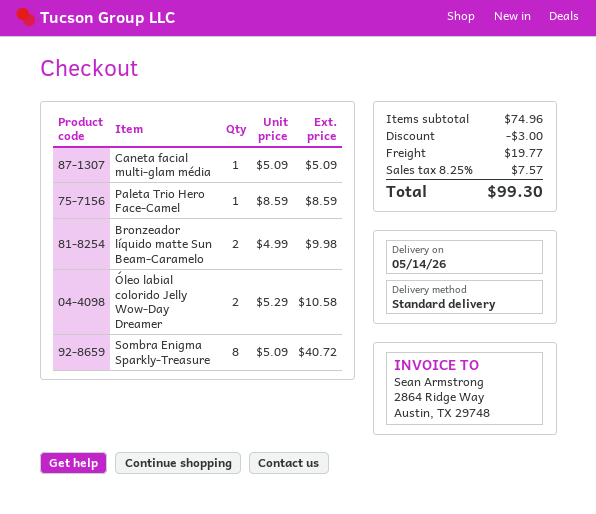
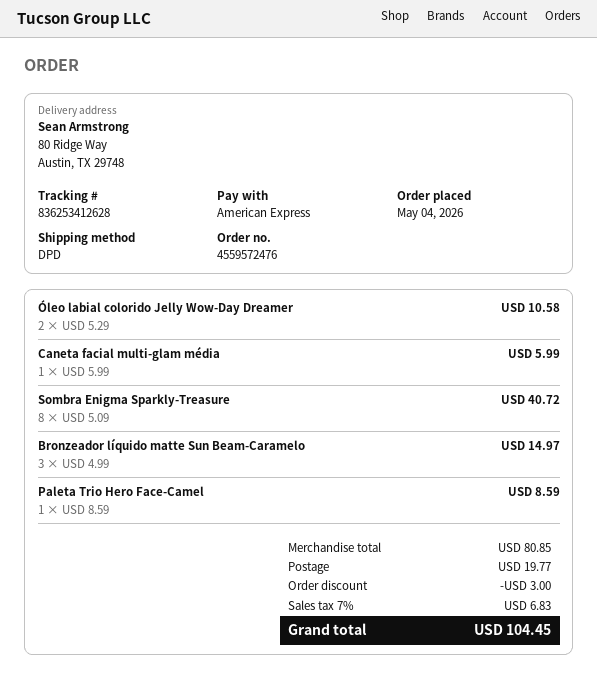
shipping method: standard -> DPD
Caneta facial multi-glam média: 1 x 5.09 = 5.09 -> 1 x 5.99 = 5.99
Bronzeador líquido matte Sun Beam-Caramelo: 2 x 4.99 = 9.98 -> 3 x 4.99 = 14.97
subtotal: 74.96 -> 80.85
tax: 8.25% = 7.57 -> 7% = 6.83
total: 99.30 -> 104.45

